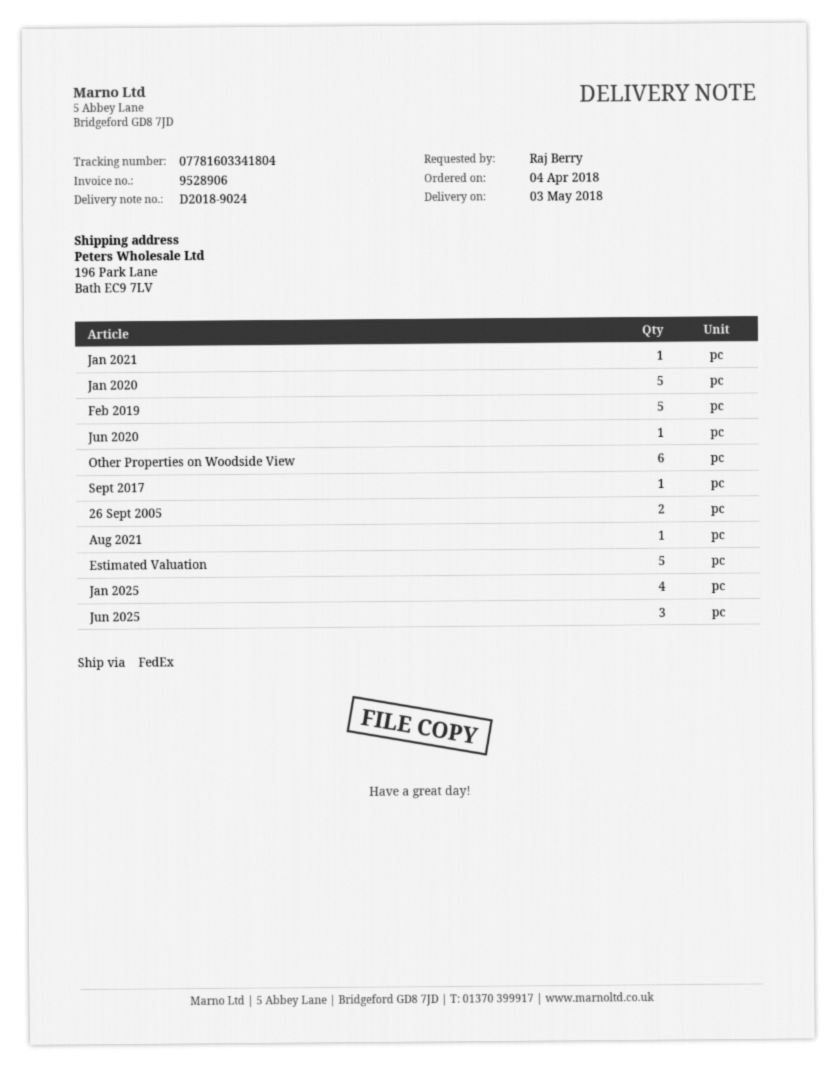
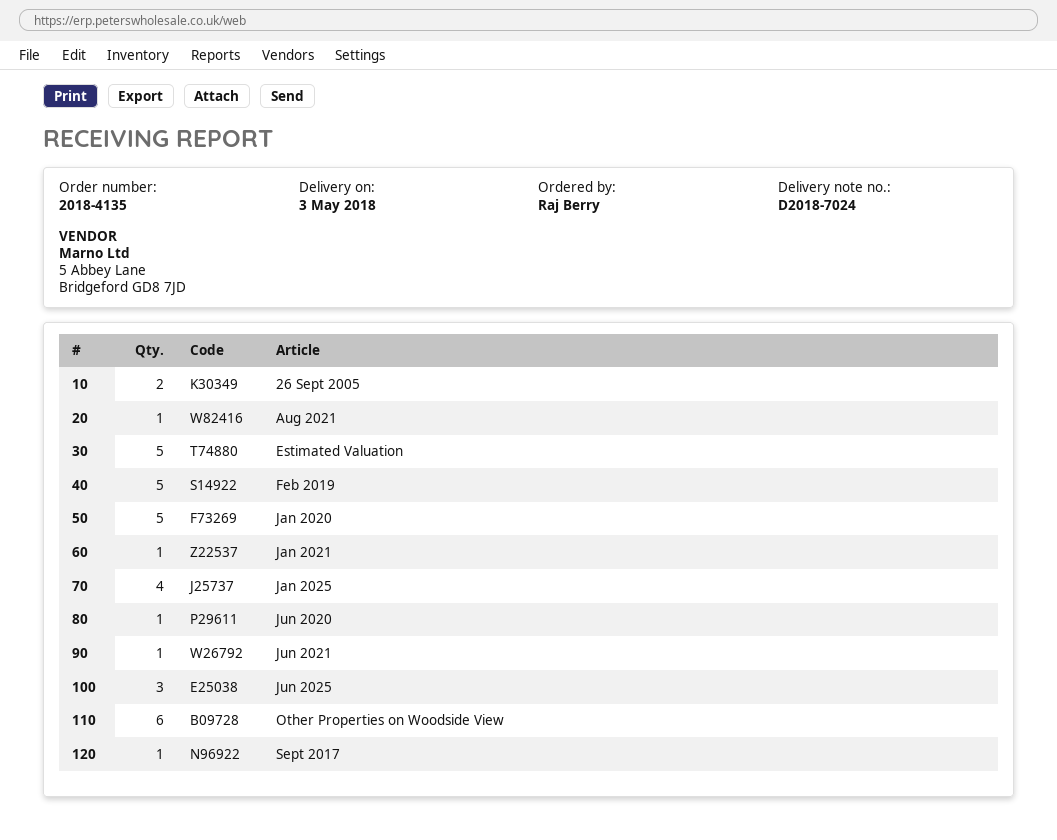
delivery note number: D2018-9024 -> D2018-7024
Jun 2021: none -> 1

